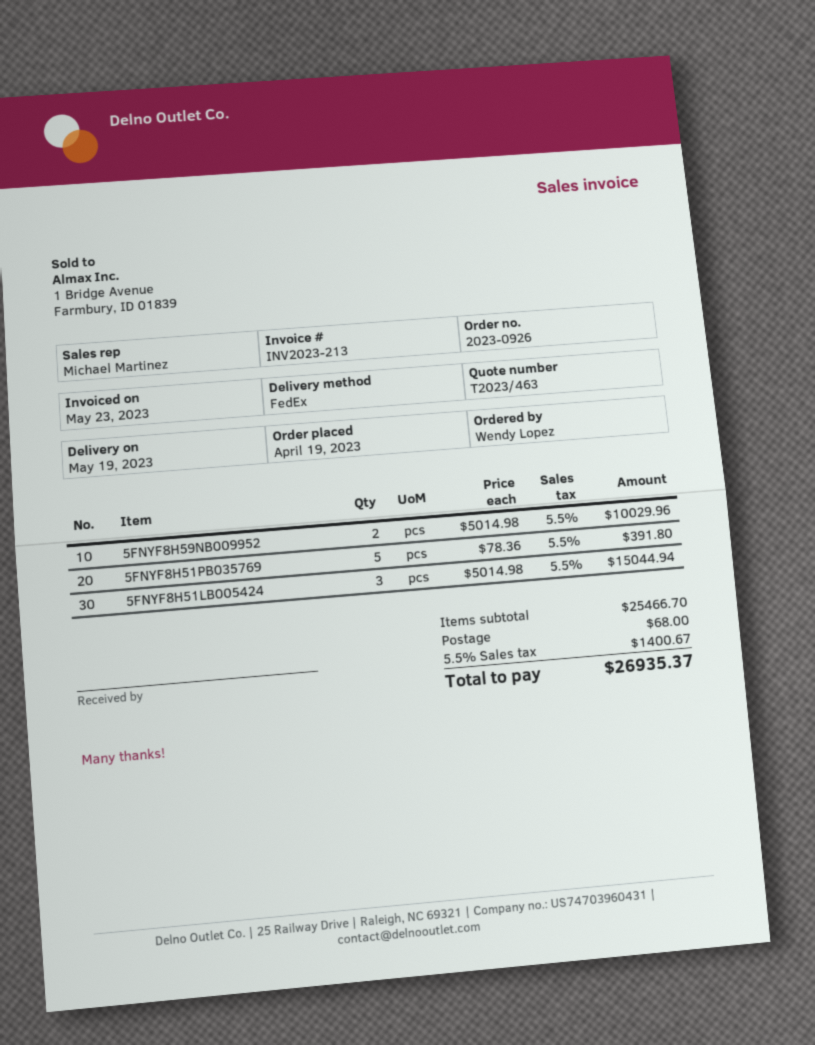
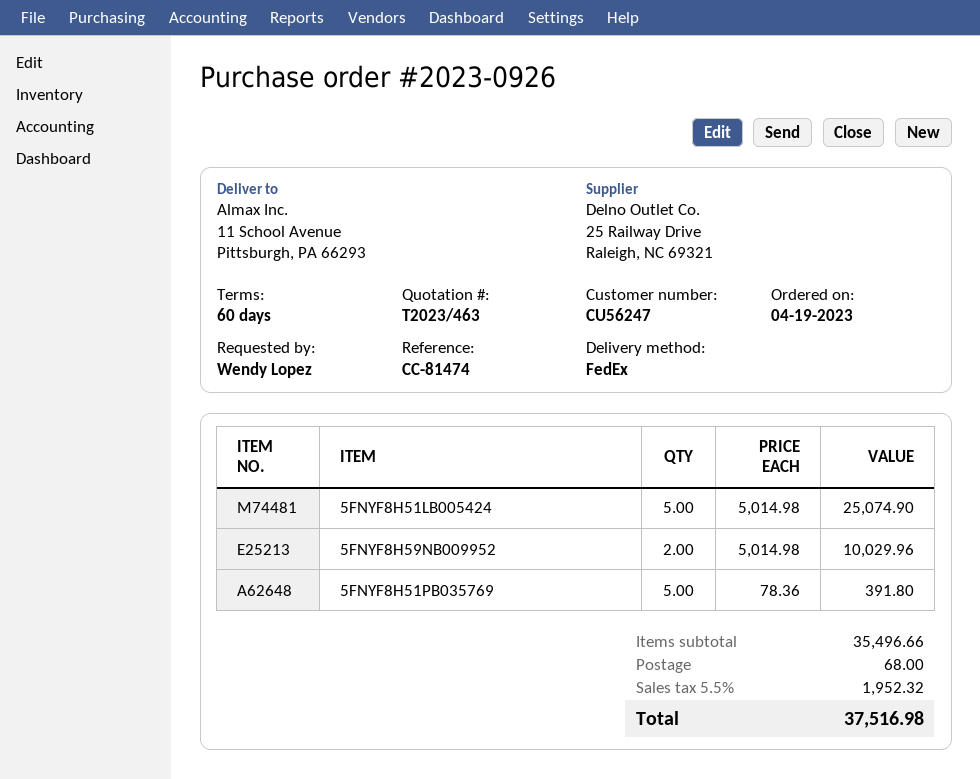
5FNYF8H51LB005424: 3 x 5014.98 = 15044.94 -> 5 x 5014.98 = 25074.90
subtotal: 25466.70 -> 35496.66
tax: 5.5% = 1400.67 -> 5.5% = 1952.32
total: 26935.37 -> 37516.98

